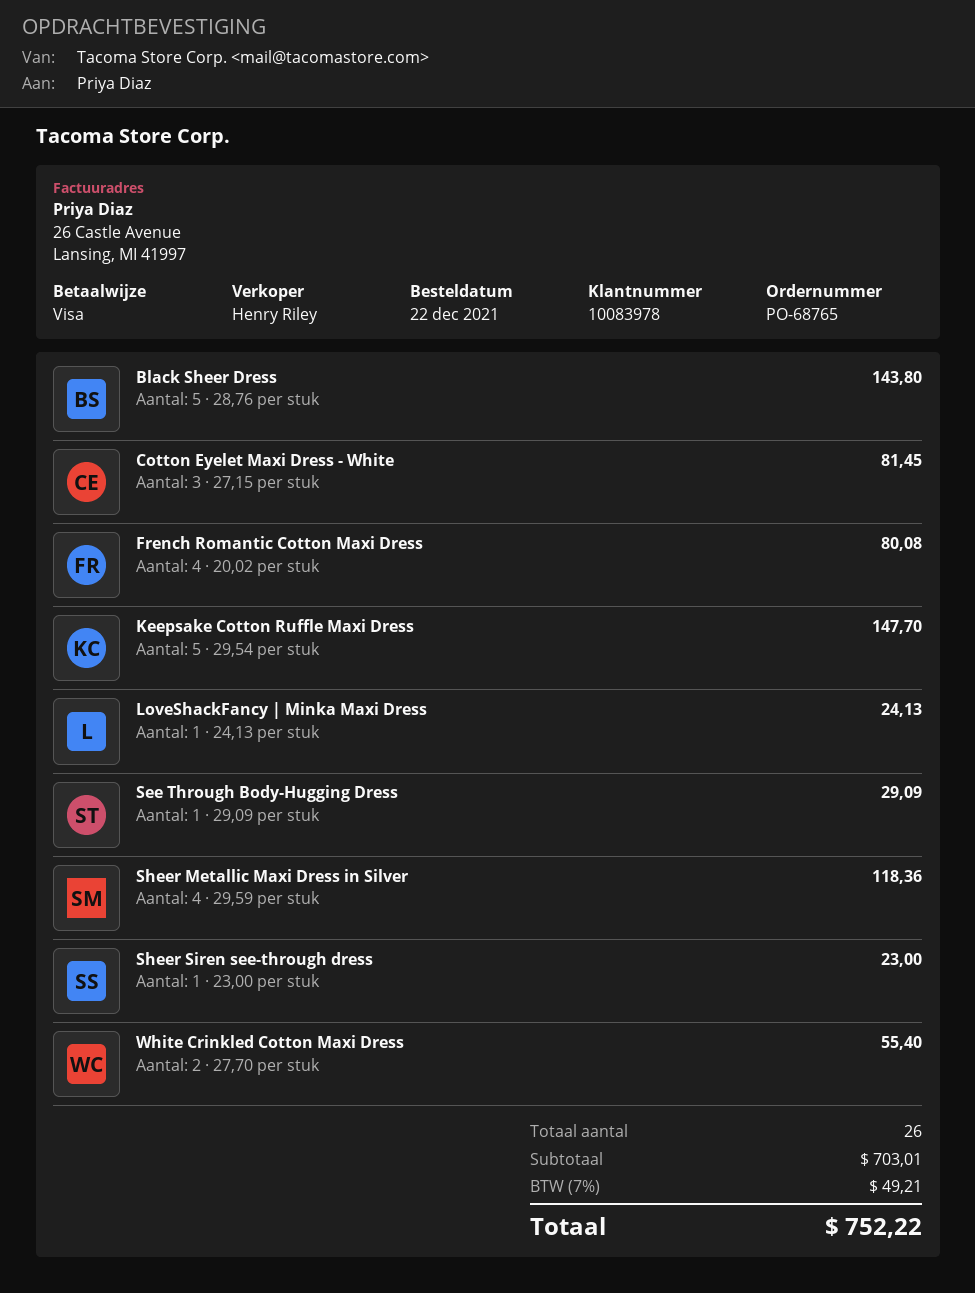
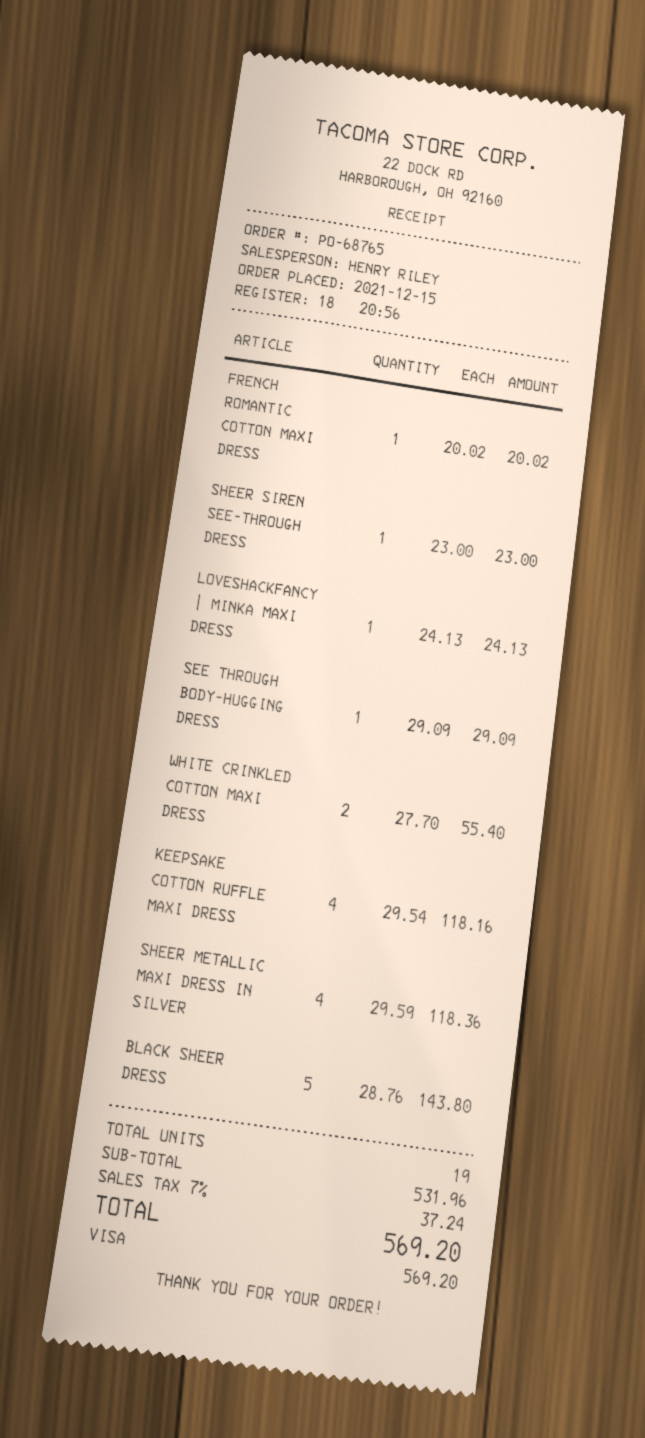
order date: 2021-12-22 -> 2021-12-15
Cotton Eyelet Maxi Dress - White: 3 x 27.15 = 81.45 -> none
French Romantic Cotton Maxi Dress: 4 x 20.02 = 80.08 -> 1 x 20.02 = 20.02
Keepsake Cotton Ruffle Maxi Dress: 5 x 29.54 = 147.70 -> 4 x 29.54 = 118.16
total quantity: 26 -> 19
subtotal: 703.01 -> 531.96
tax: 7% = 49.21 -> 7% = 37.24
total: 752.22 -> 569.20

